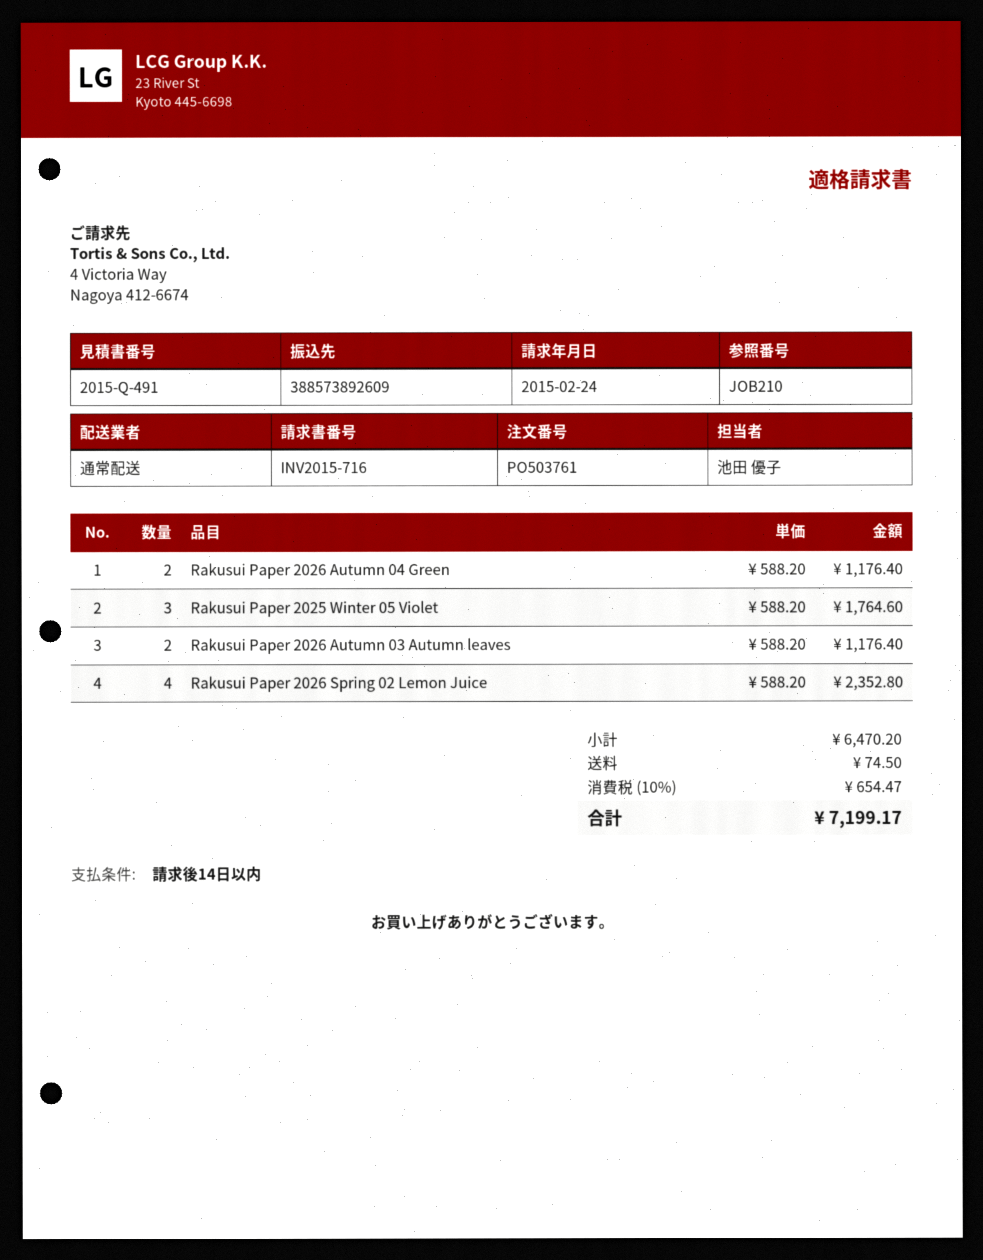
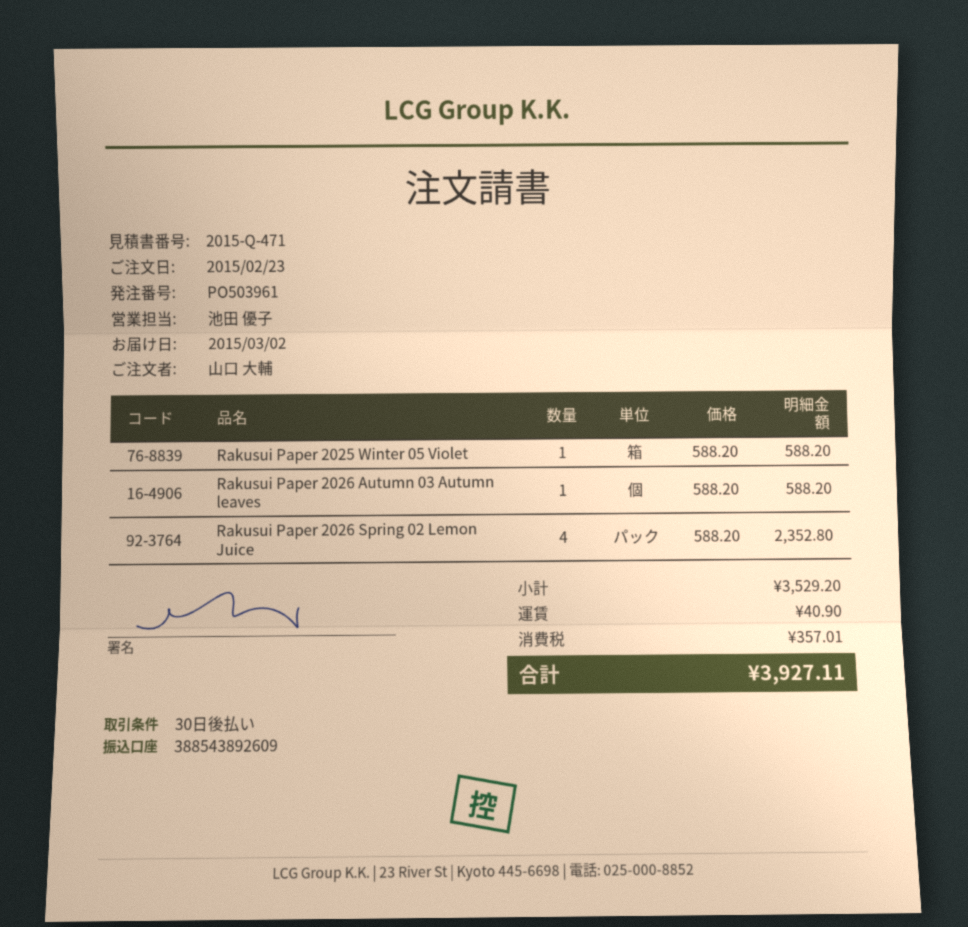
quote number: 2015-Q-491 -> 2015-Q-471
order number: PO503761 -> PO503961
payment terms: 14 days -> 30 days
bank account: 388573892609 -> 388543892609
Rakusui Paper 2026 Autumn 04 Green: 2 x 588.20 = 1176.40 -> none
Rakusui Paper 2025 Winter 05 Violet: 3 x 588.20 = 1764.60 -> 1 x 588.20 = 588.20
Rakusui Paper 2026 Autumn 03 Autumn leaves: 2 x 588.20 = 1176.40 -> 1 x 588.20 = 588.20
subtotal: 6470.20 -> 3529.20
shipping: 74.50 -> 40.90
tax: 654.47 -> 357.01
total: 7199.17 -> 3927.11

